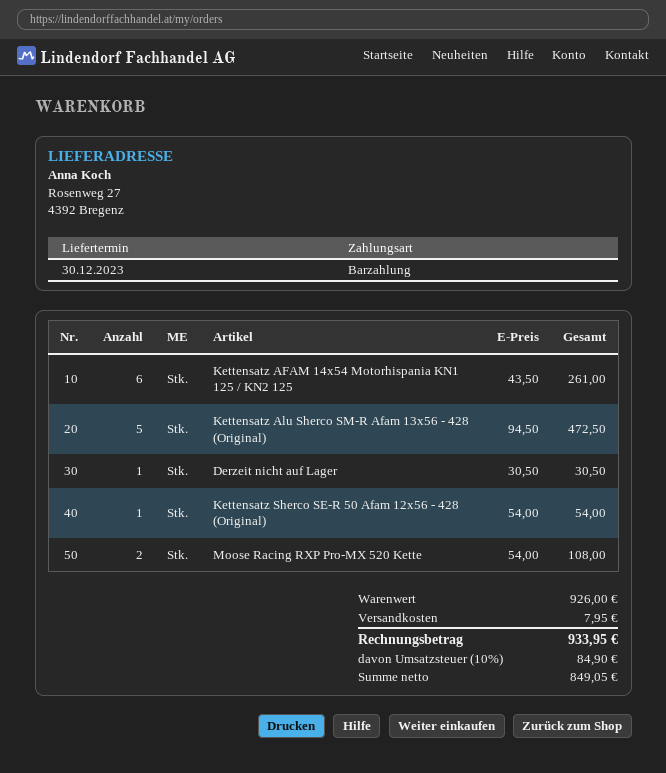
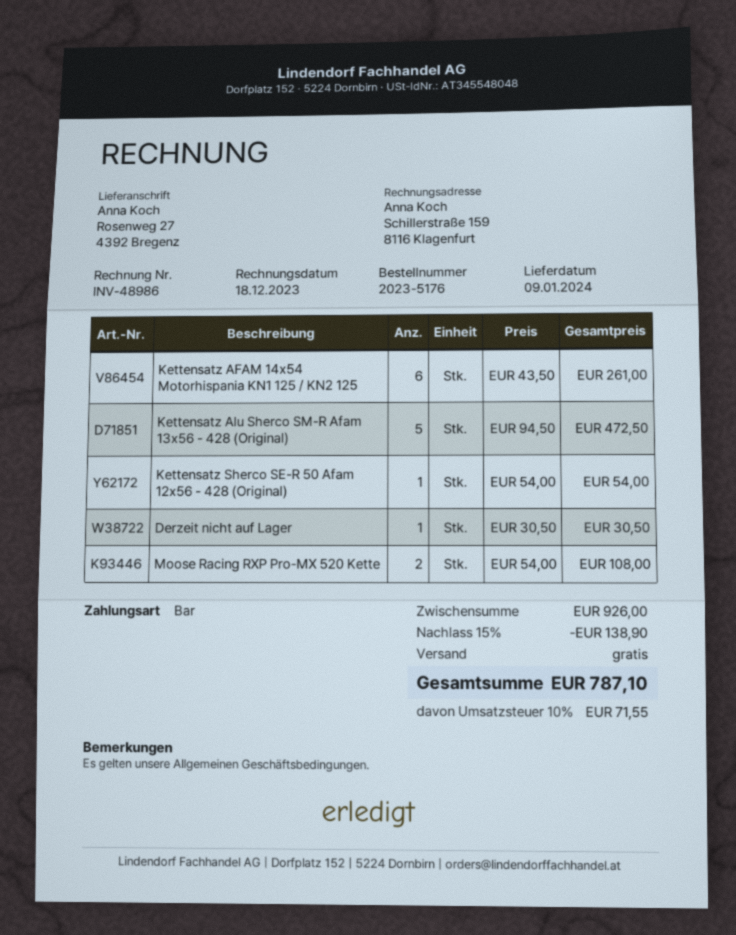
delivery date: 2023-12-30 -> 2024-01-09
discount: none -> 15% = 138.90
shipping: 7.95 -> 0.00
tax: 10% = 84.90 -> 10% = 71.55
total: 933.95 -> 787.10

